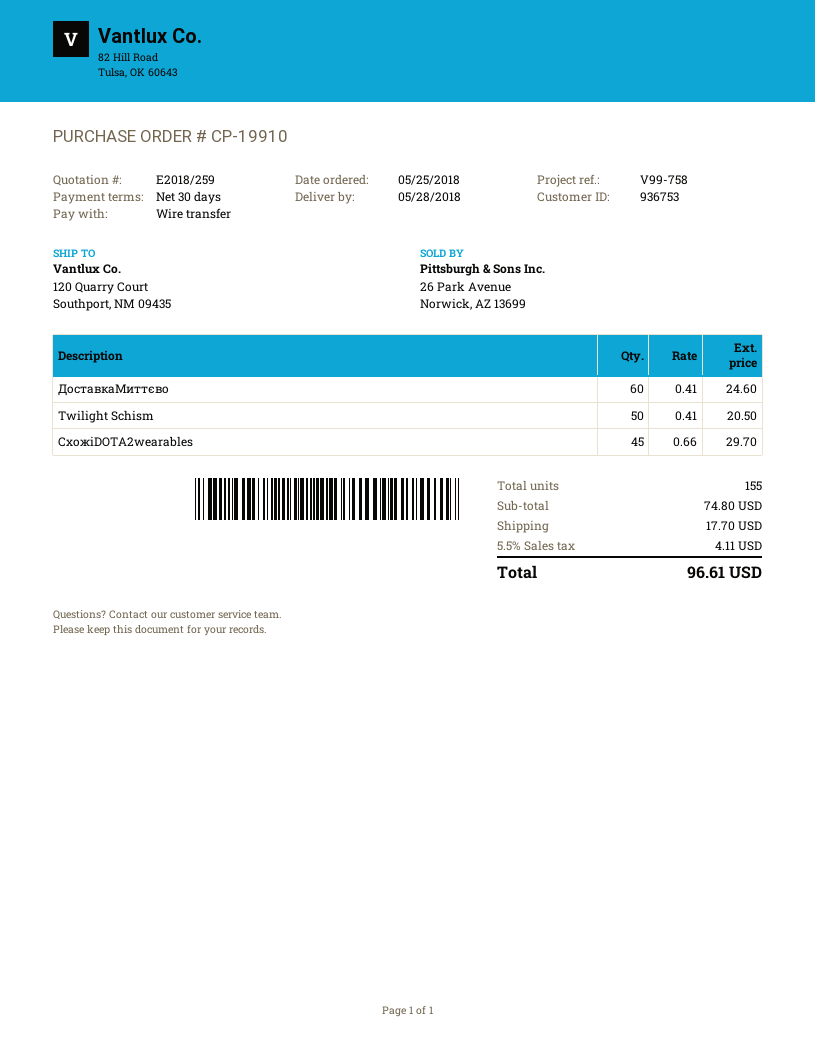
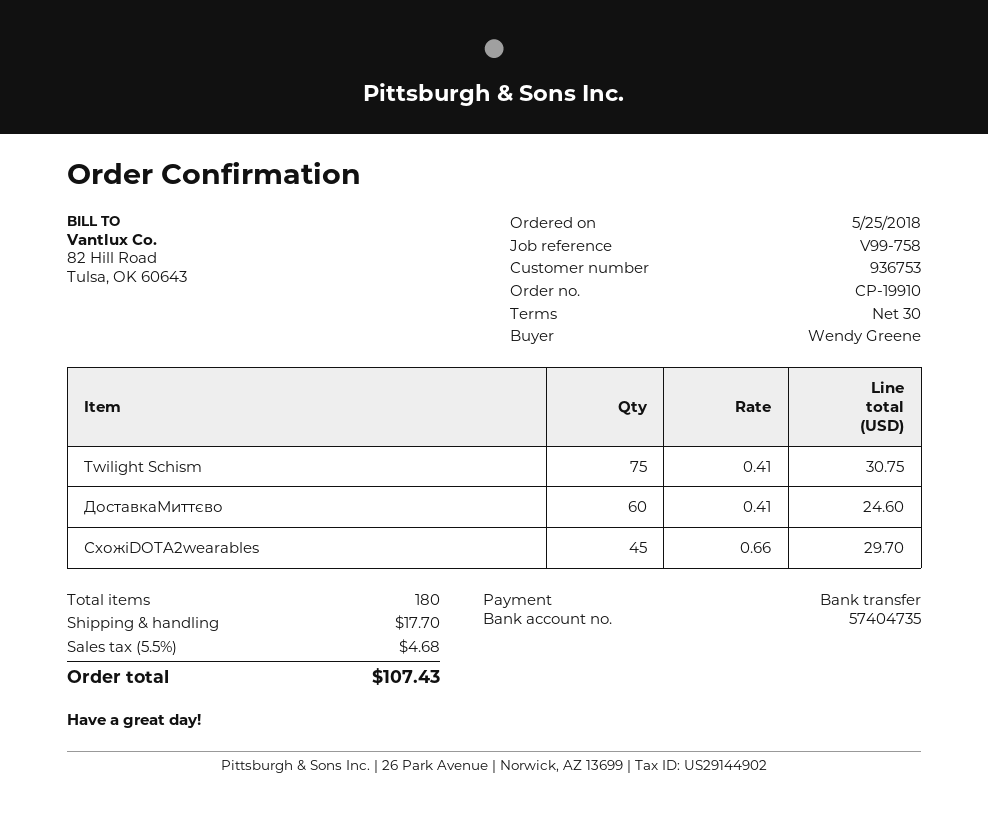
Twilight Schism: 50 x 0.41 = 20.50 -> 75 x 0.41 = 30.75
total quantity: 155 -> 180
tax: 5.5% = 4.11 -> 5.5% = 4.68
total: 96.61 -> 107.43

